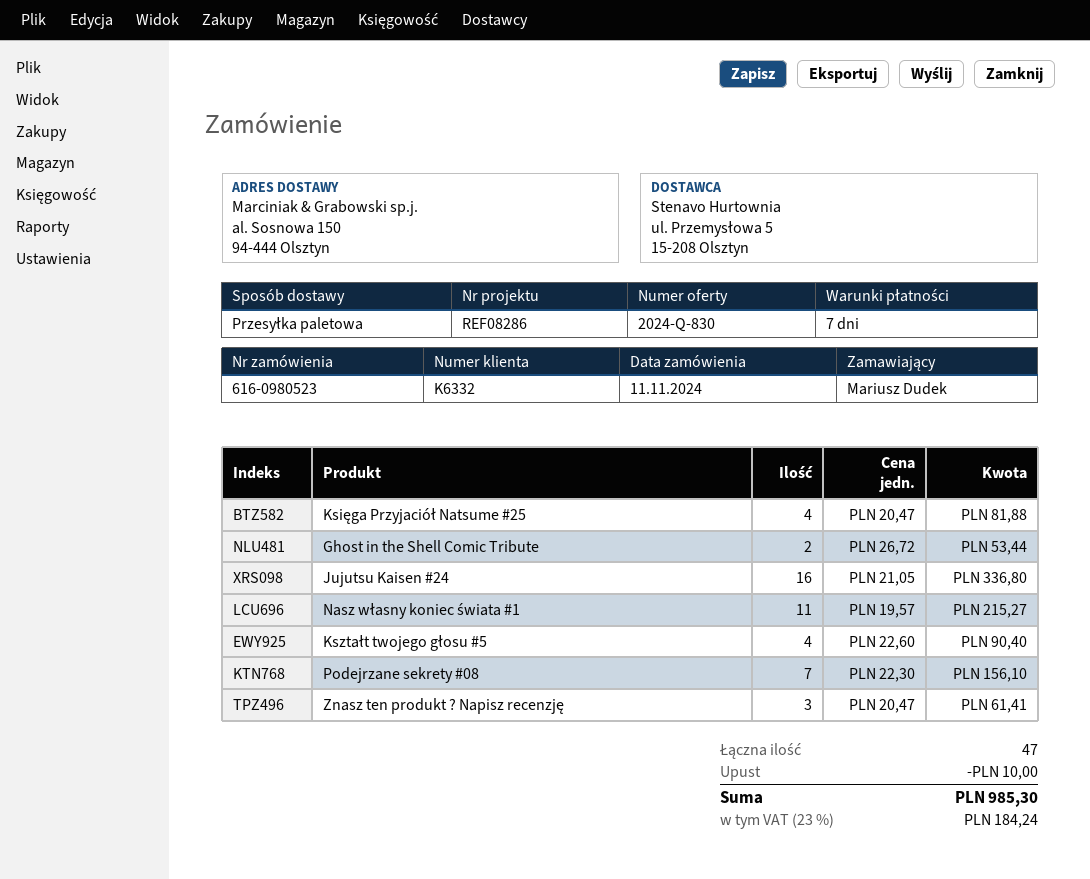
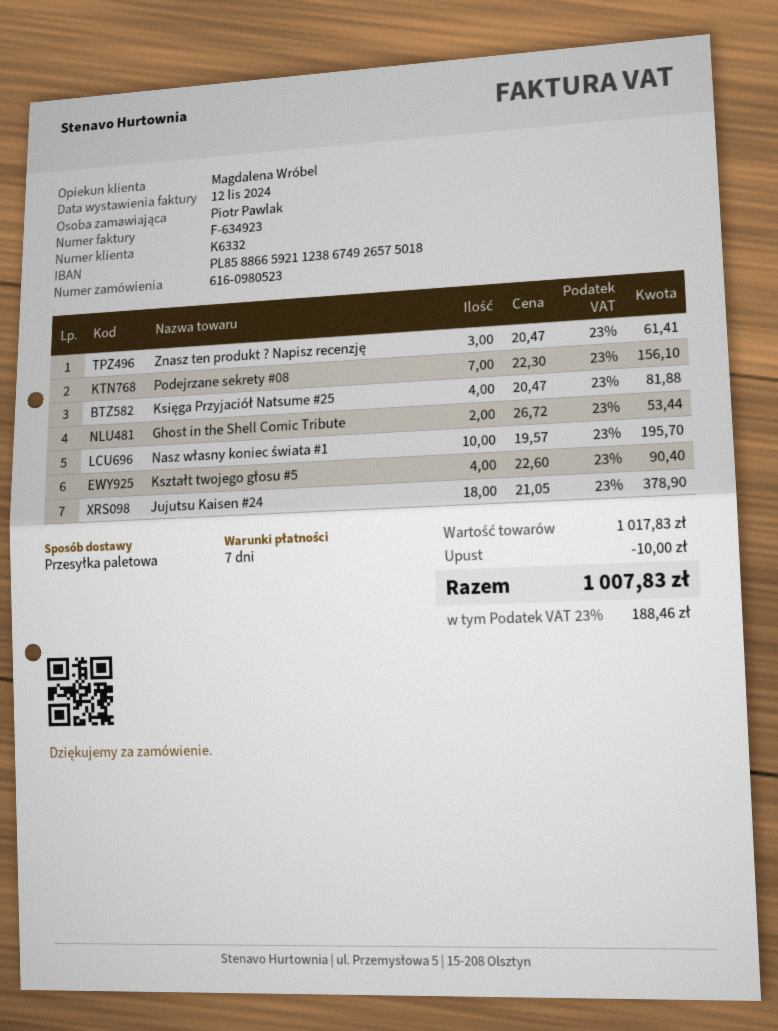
ordered by: Mariusz Dudek -> Piotr Pawlak
Jujutsu Kaisen #24: 16 x 21.05 = 336.80 -> 18 x 21.05 = 378.90
Nasz własny koniec świata #1: 11 x 19.57 = 215.27 -> 10 x 19.57 = 195.70
tax: 23% = 184.24 -> 23% = 188.46
total: 985.30 -> 1007.83

